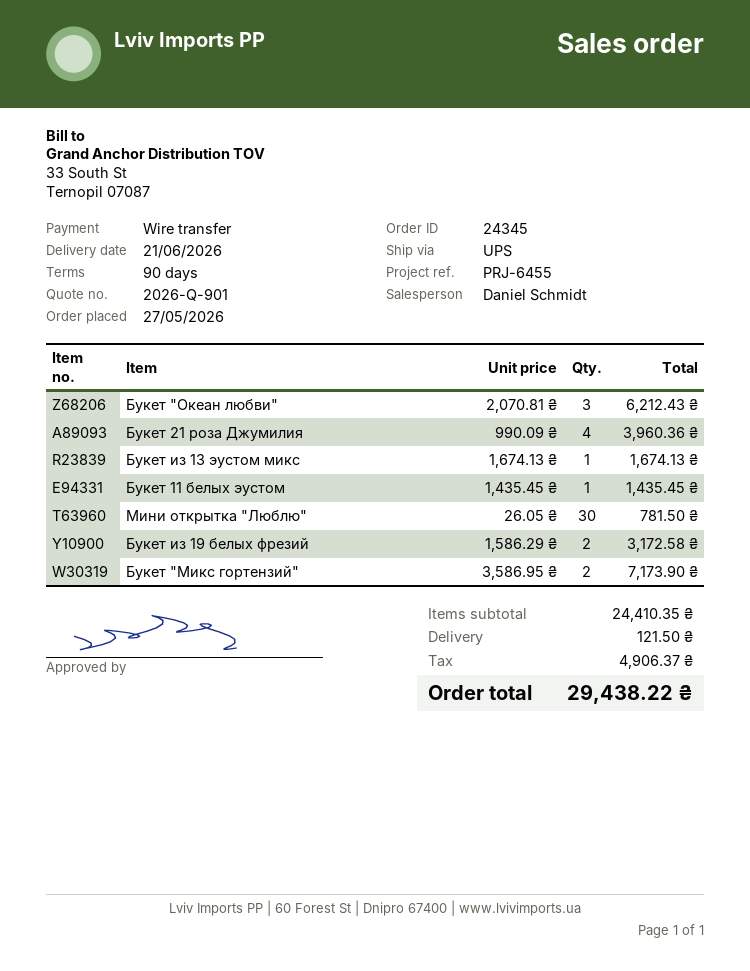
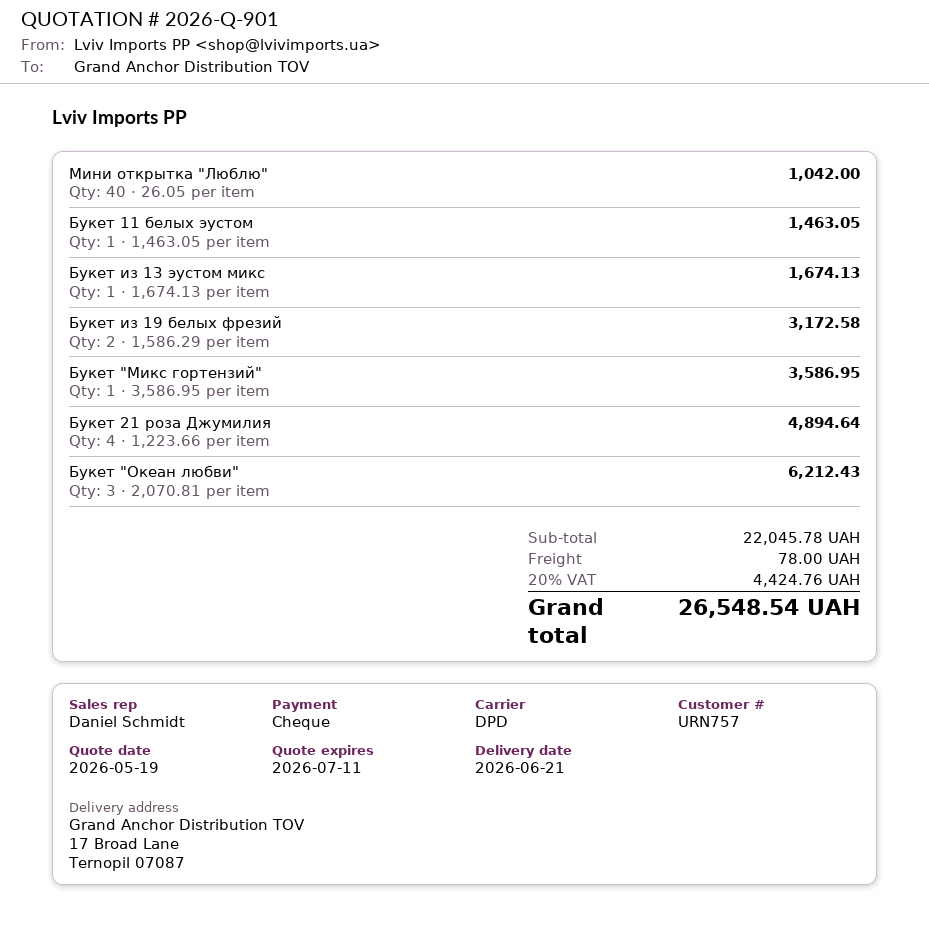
payment method: bank transfer -> cheque
shipping method: UPS -> DPD
Букет 21 роза Джумилия: 4 x 990.09 = 3960.36 -> 4 x 1223.66 = 4894.64
Букет 11 белых эустом: 1 x 1435.45 = 1435.45 -> 1 x 1463.05 = 1463.05
Мини открытка "Люблю": 30 x 26.05 = 781.50 -> 40 x 26.05 = 1042.00
Букет "Микс гортензий": 2 x 3586.95 = 7173.90 -> 1 x 3586.95 = 3586.95
subtotal: 24410.35 -> 22045.78
shipping: 121.50 -> 78.00
tax: 4906.37 -> 4424.76
total: 29438.22 -> 26548.54

